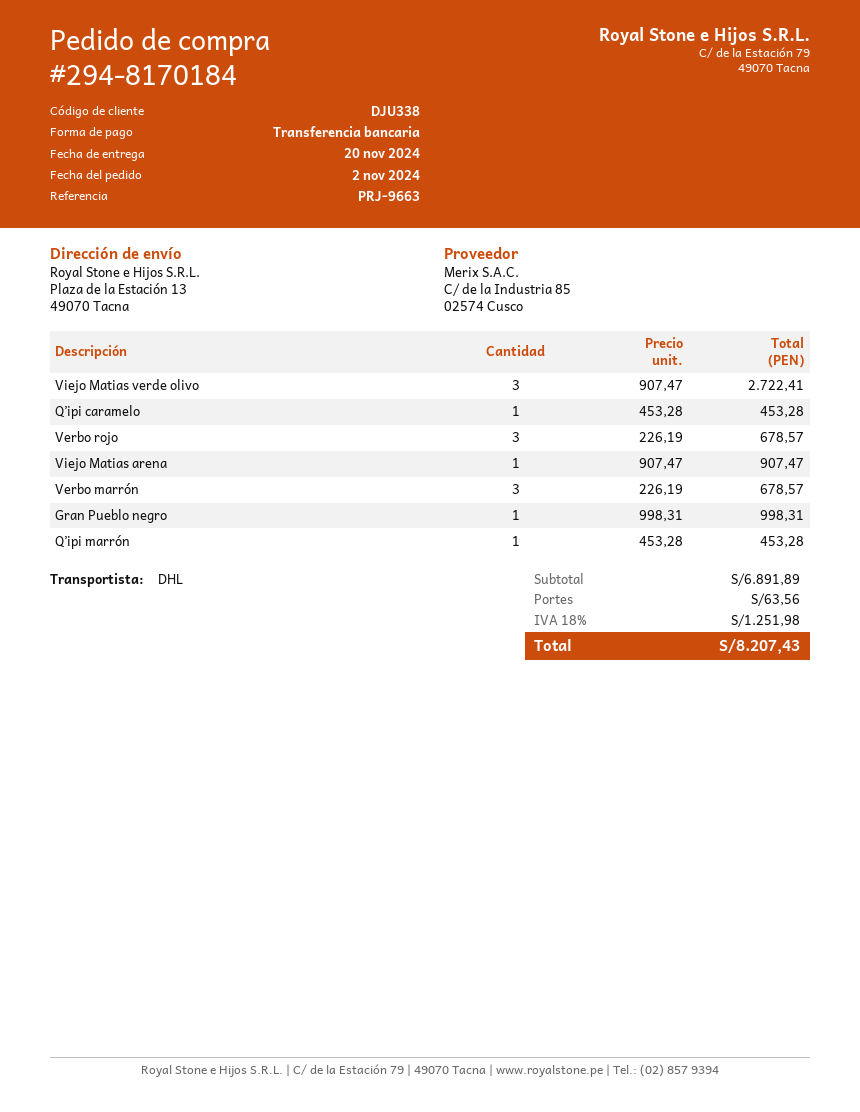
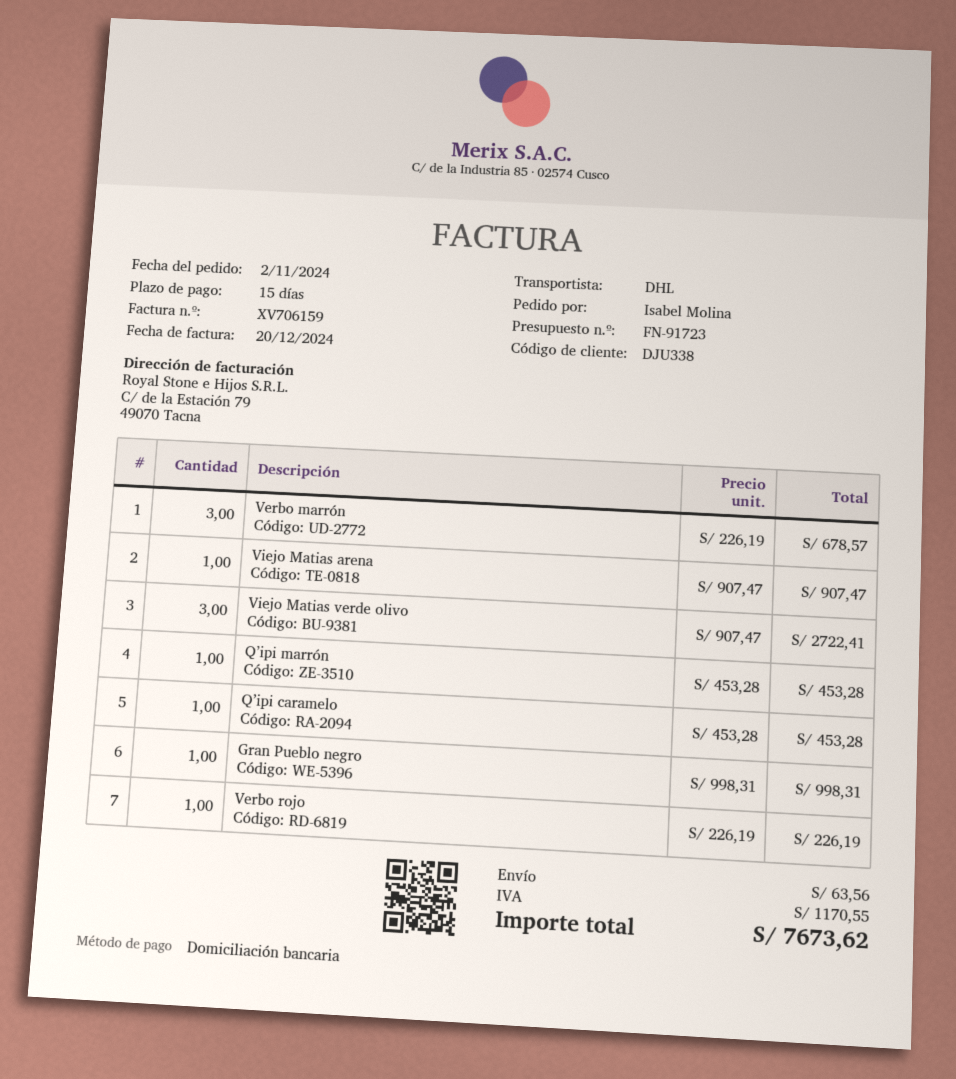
payment method: bank transfer -> direct debit
Verbo rojo: 3 x 226.19 = 678.57 -> 1 x 226.19 = 226.19
tax: 1251.98 -> 1170.55
total: 8207.43 -> 7673.62

